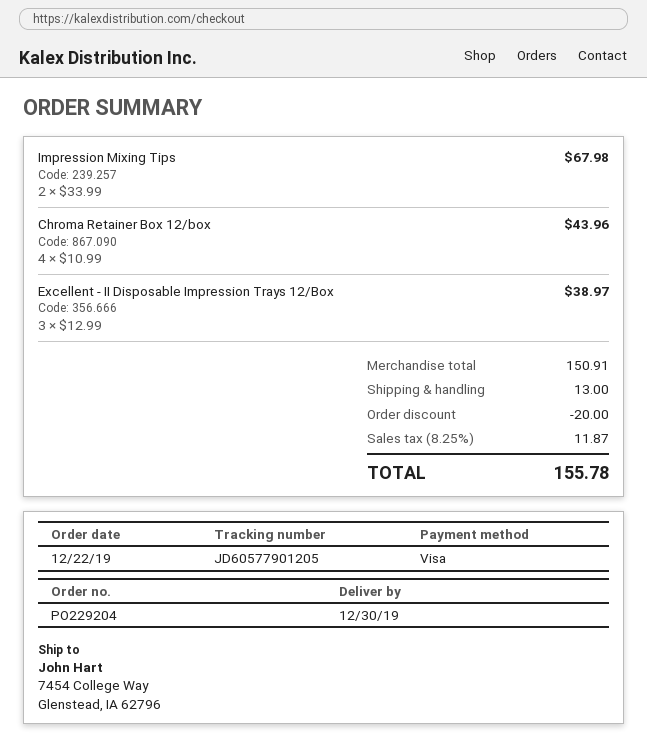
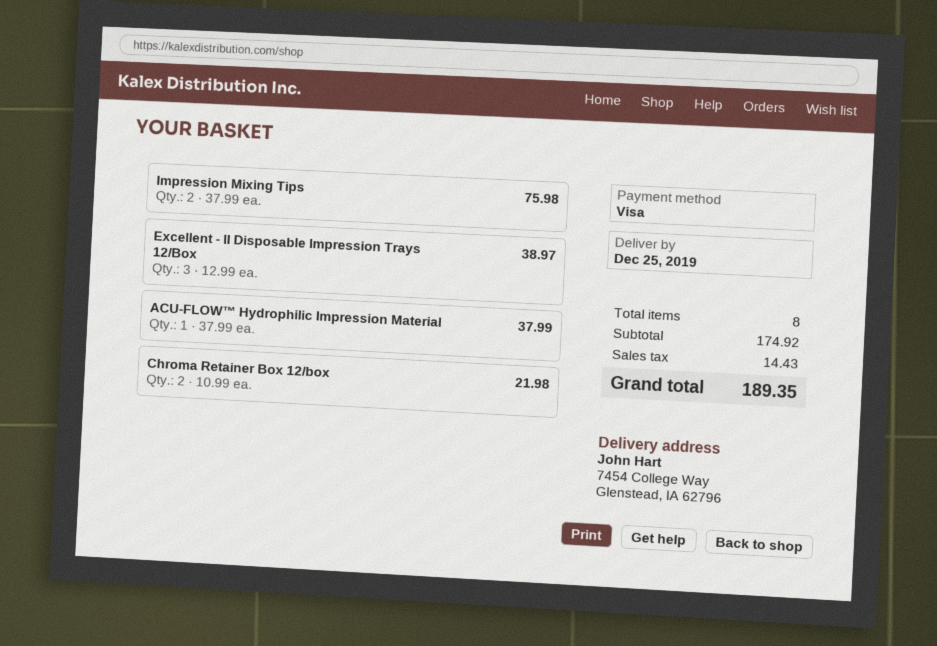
delivery date: 2019-12-30 -> 2019-12-25
Impression Mixing Tips: 2 x 33.99 = 67.98 -> 2 x 37.99 = 75.98
Chroma Retainer Box 12/box: 4 x 10.99 = 43.96 -> 2 x 10.99 = 21.98
ACU-FLOW™ Hydrophilic Impression Material: none -> 1 x 37.99 = 37.99
subtotal: 150.91 -> 174.92
discount: 20.00 -> none
shipping: 13.00 -> none
tax: 11.87 -> 14.43
total: 155.78 -> 189.35

